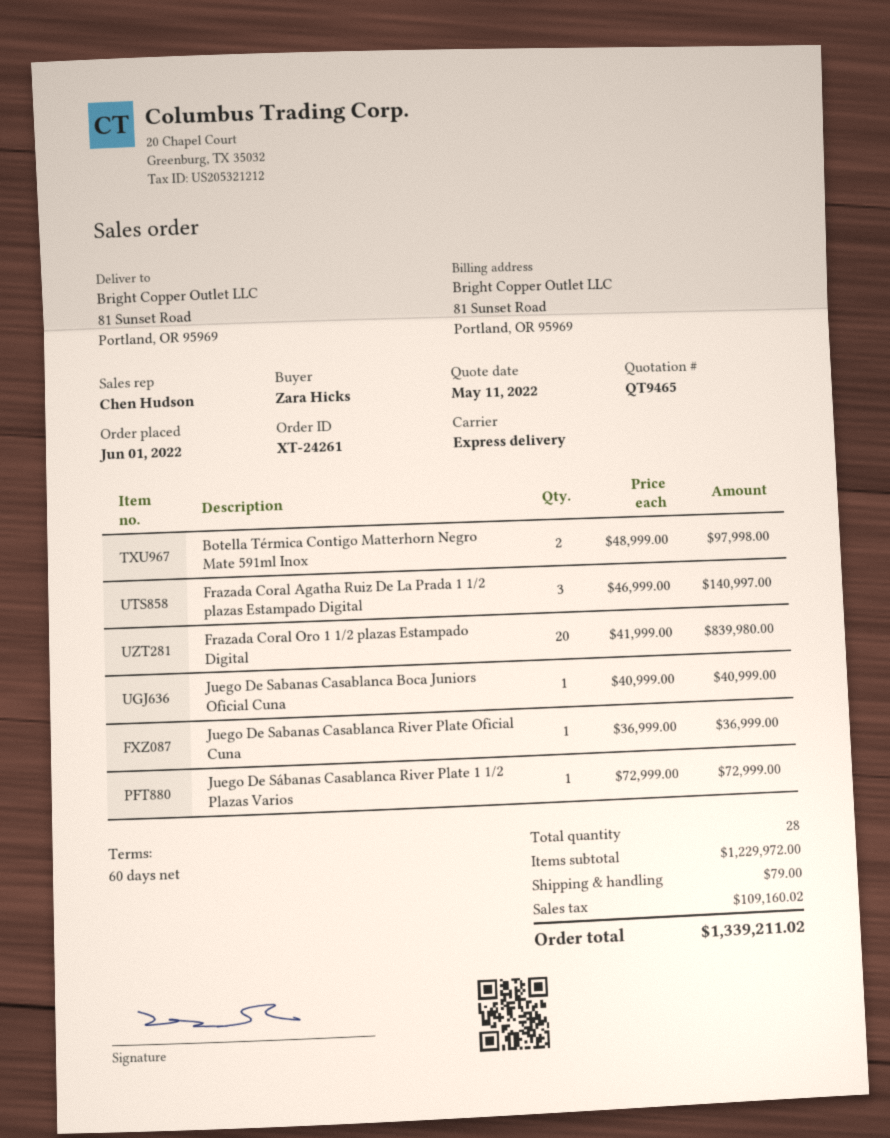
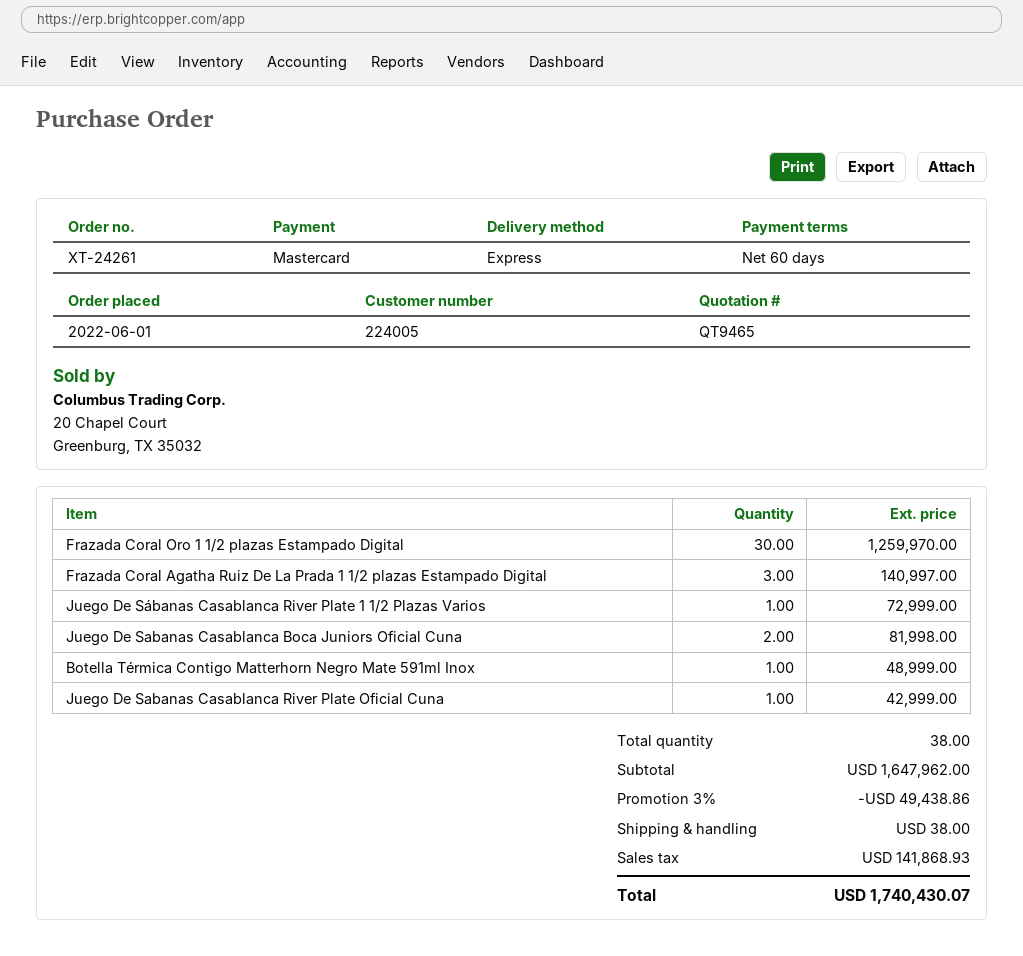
Botella Térmica Contigo Matterhorn Negro Mate 591ml Inox: 2 for 97998.00 -> 1 for 48999.00
Frazada Coral Oro 1 1/2 plazas Estampado Digital: 20 for 839980.00 -> 30 for 1259970.00
Juego De Sabanas Casablanca Boca Juniors Oficial Cuna: 1 for 40999.00 -> 2 for 81998.00
Juego De Sabanas Casablanca River Plate Oficial Cuna: 1 for 36999.00 -> 1 for 42999.00
total quantity: 28 -> 38
subtotal: 1229972.00 -> 1647962.00
discount: none -> 3% = 49438.86
shipping: 79.00 -> 38.00
tax: 109160.02 -> 141868.93
total: 1339211.02 -> 1740430.07

